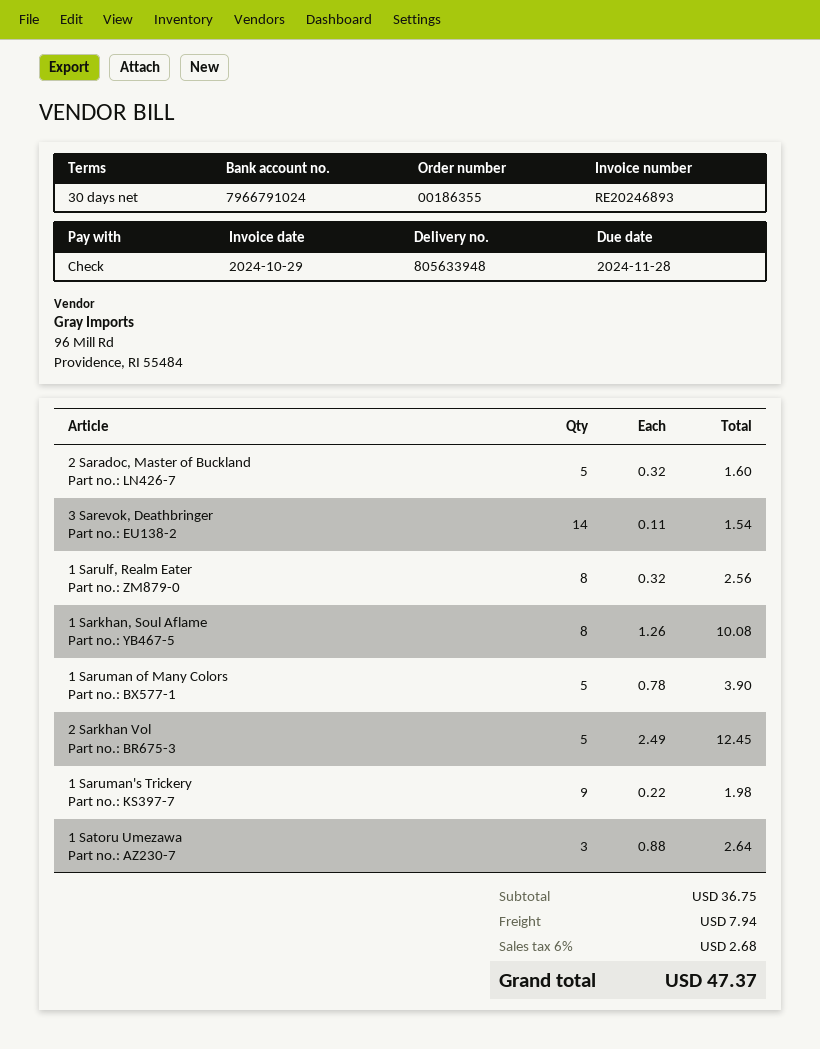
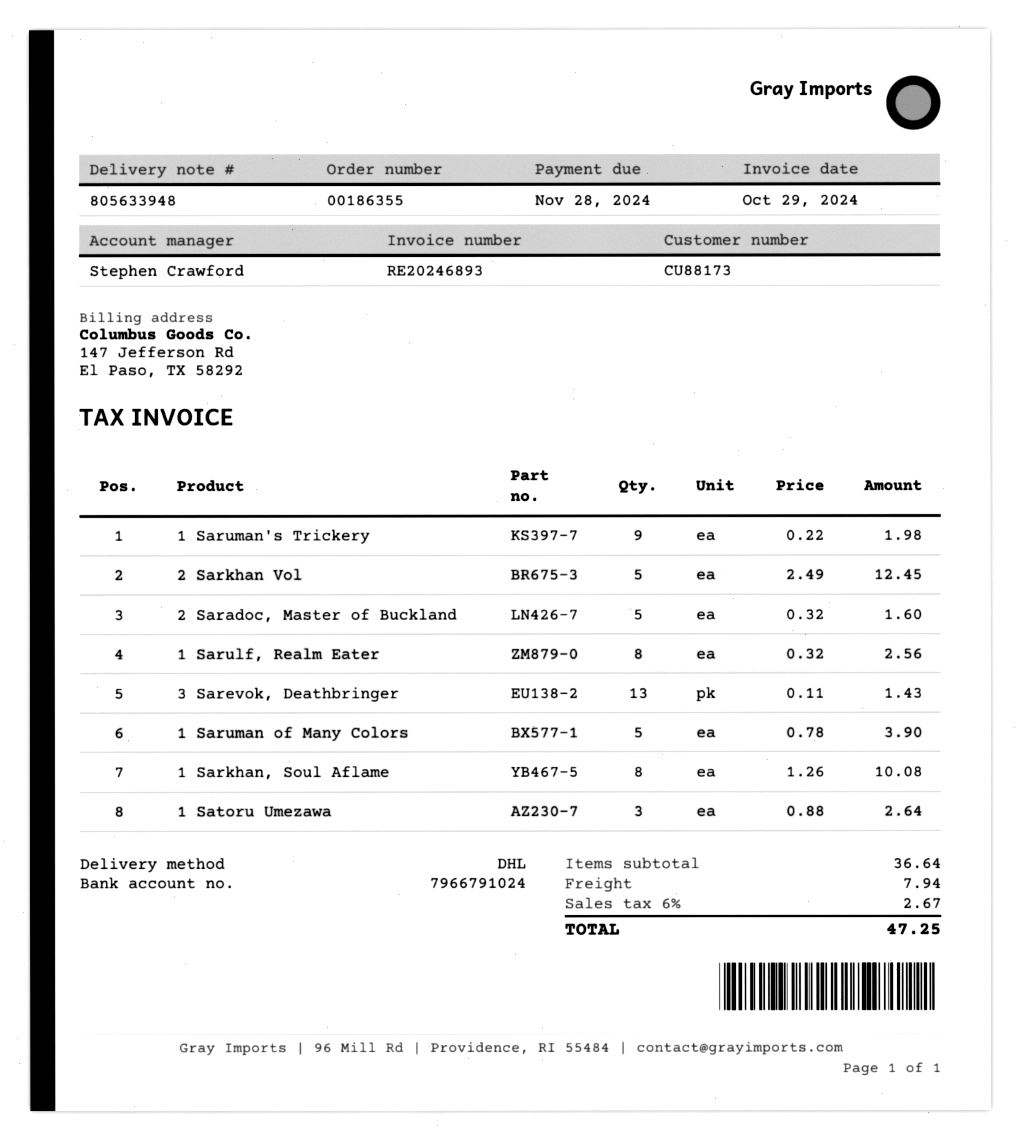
3 Sarevok, Deathbringer: 14 x 0.11 = 1.54 -> 13 x 0.11 = 1.43
subtotal: 36.75 -> 36.64
tax: 6% = 2.68 -> 6% = 2.67
total: 47.37 -> 47.25

